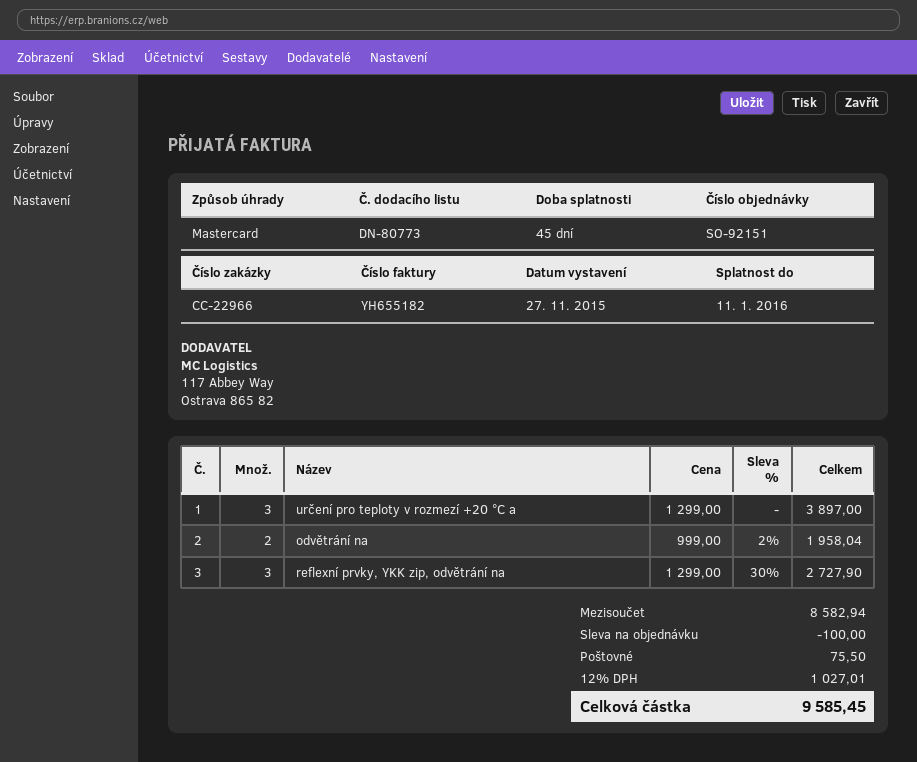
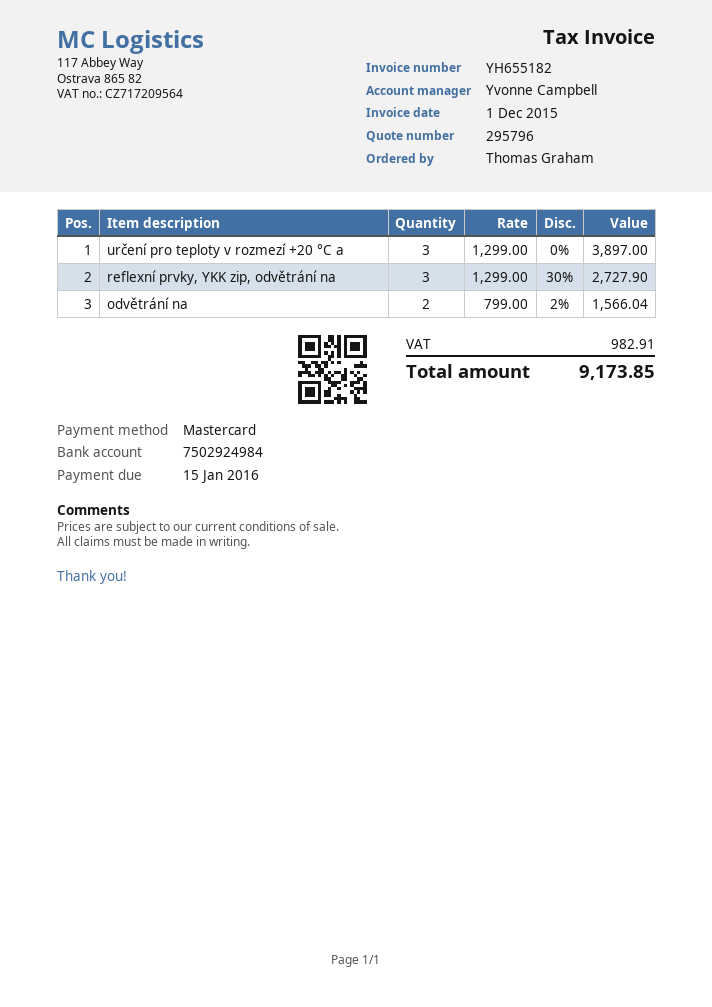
invoice date: 2015-11-27 -> 2015-12-01
due date: 2016-01-11 -> 2016-01-15
odvětrání na: 2 x 999.00 - 2% = 1958.04 -> 2 x 799.00 - 2% = 1566.04
discount: 100.00 -> none
shipping: 75.50 -> none
tax: 1027.01 -> 982.91
total: 9585.45 -> 9173.85

